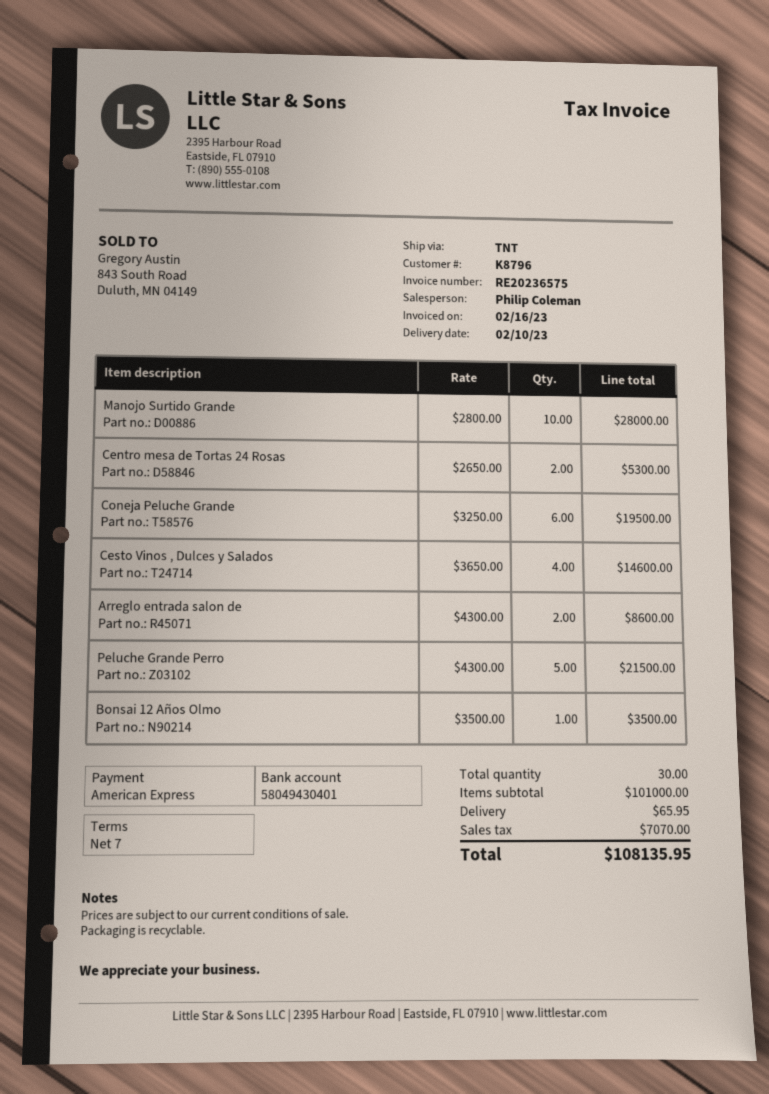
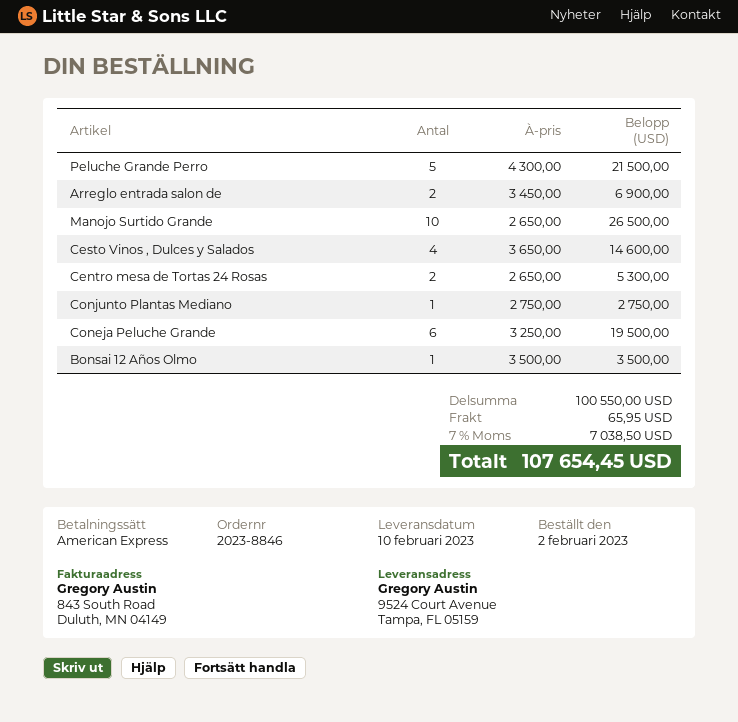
Manojo Surtido Grande: 10 x 2800.00 = 28000.00 -> 10 x 2650.00 = 26500.00
Arreglo entrada salon de: 2 x 4300.00 = 8600.00 -> 2 x 3450.00 = 6900.00
Conjunto Plantas Mediano: none -> 1 x 2750.00 = 2750.00
subtotal: 101000.00 -> 100550.00
tax: 7070.00 -> 7038.50
total: 108135.95 -> 107654.45

